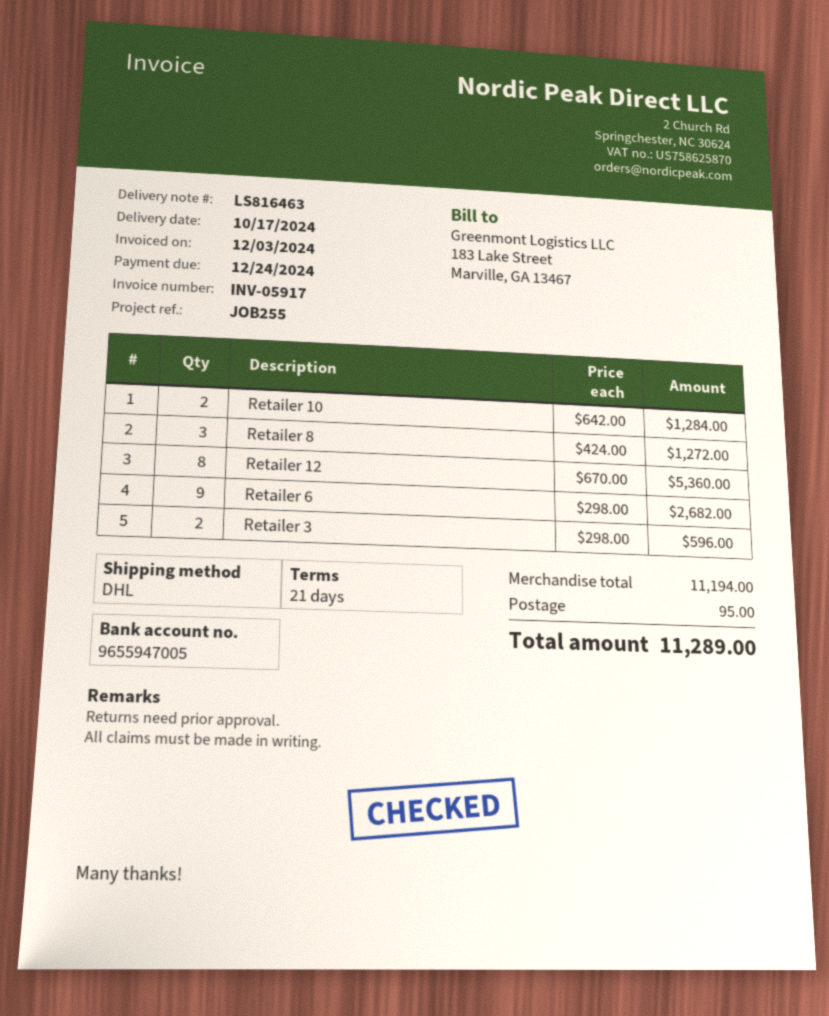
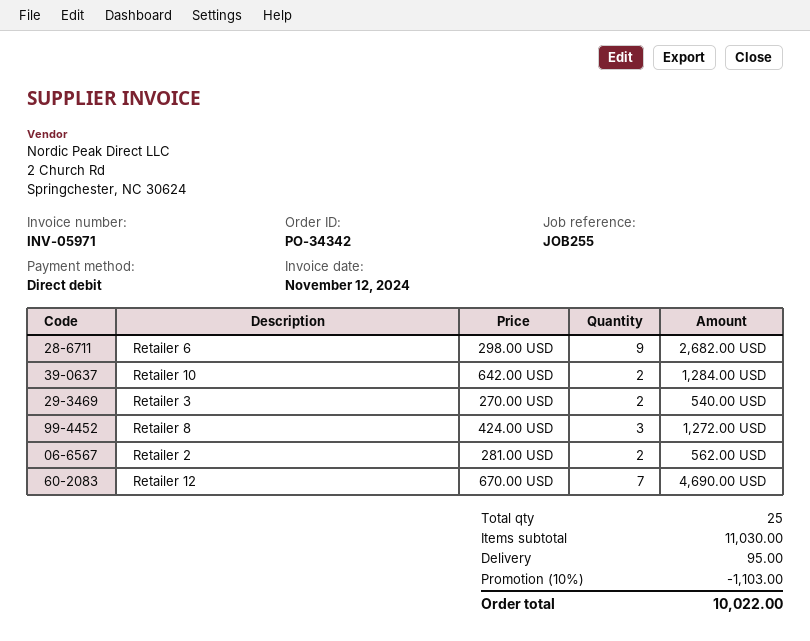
invoice number: INV-05917 -> INV-05971
invoice date: 2024-12-03 -> 2024-11-12
Retailer 12: 8 x 670.00 = 5360.00 -> 7 x 670.00 = 4690.00
Retailer 3: 2 x 298.00 = 596.00 -> 2 x 270.00 = 540.00
Retailer 2: none -> 2 x 281.00 = 562.00
subtotal: 11194.00 -> 11030.00
discount: none -> 10% = 1103.00
total: 11289.00 -> 10022.00

